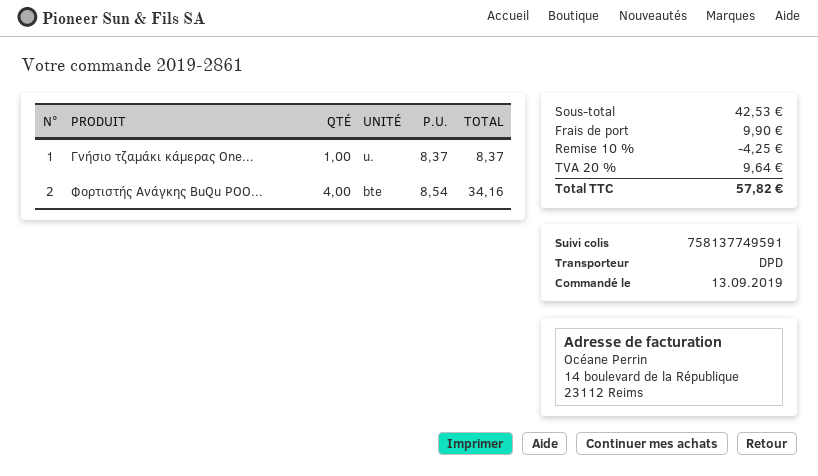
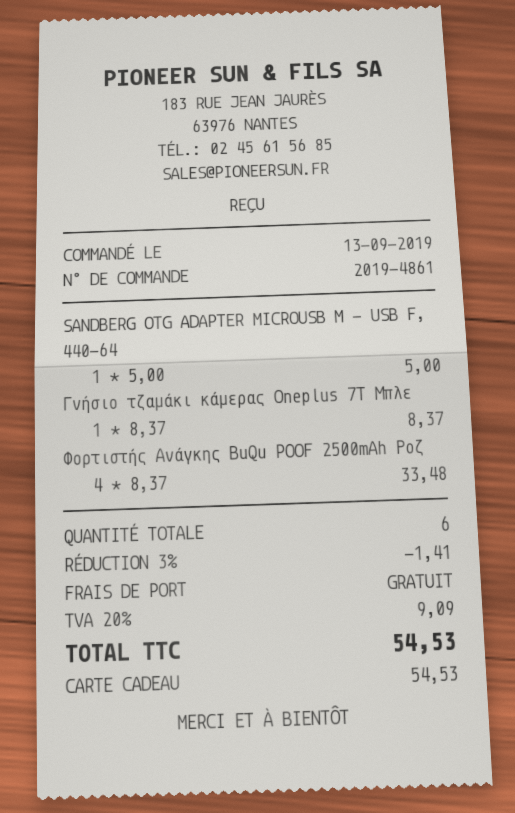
order number: 2019-2861 -> 2019-4861
Φορτιστής Ανάγκης BuQu POO...: 4 x 8.54 = 34.16 -> 4 x 8.37 = 33.48
SANDBERG OTG ADAPTER MICROUSB M - USB F, 440-64: none -> 1 x 5.00 = 5.00
discount: 10% = 4.25 -> 3% = 1.41
shipping: 9.90 -> 0.00
tax: 20% = 9.64 -> 20% = 9.09
total: 57.82 -> 54.53

